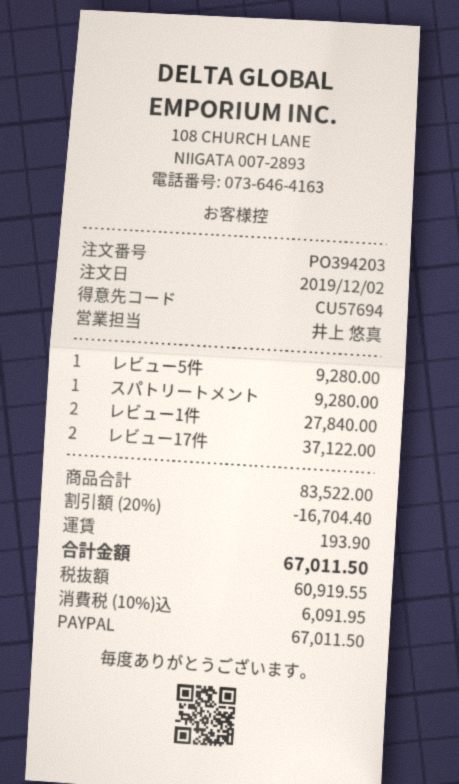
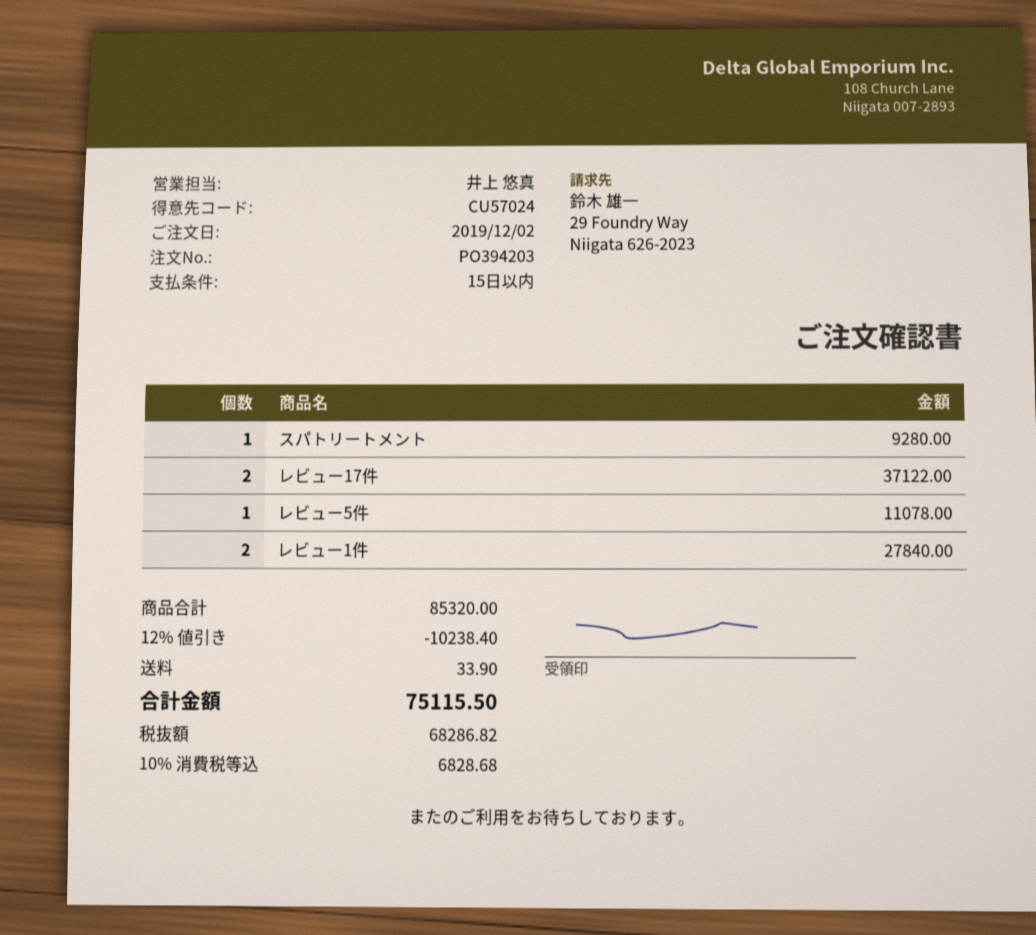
customer number: CU57694 -> CU57024
レビュー5件: 1 for 9280.00 -> 1 for 11078.00
subtotal: 83522.00 -> 85320.00
discount: 20% = 16704.40 -> 12% = 10238.40
shipping: 193.90 -> 33.90
net: 60919.55 -> 68286.82
tax: 10% = 6091.95 -> 10% = 6828.68
total: 67011.50 -> 75115.50

